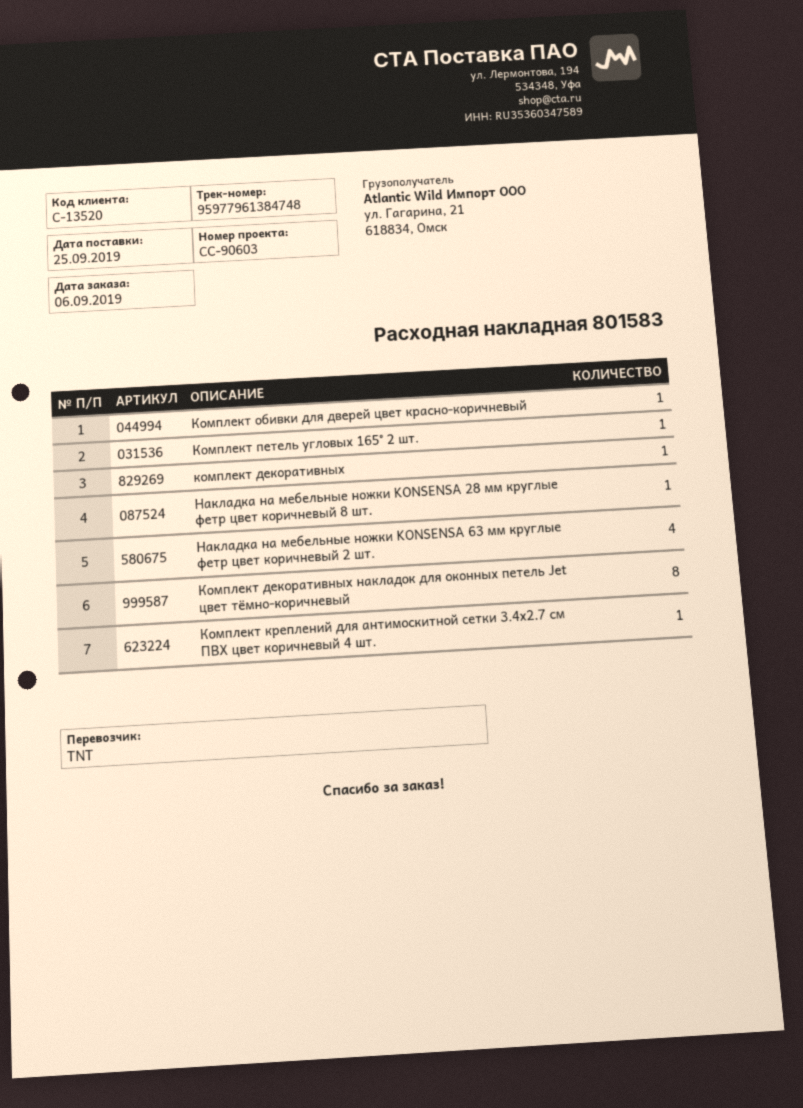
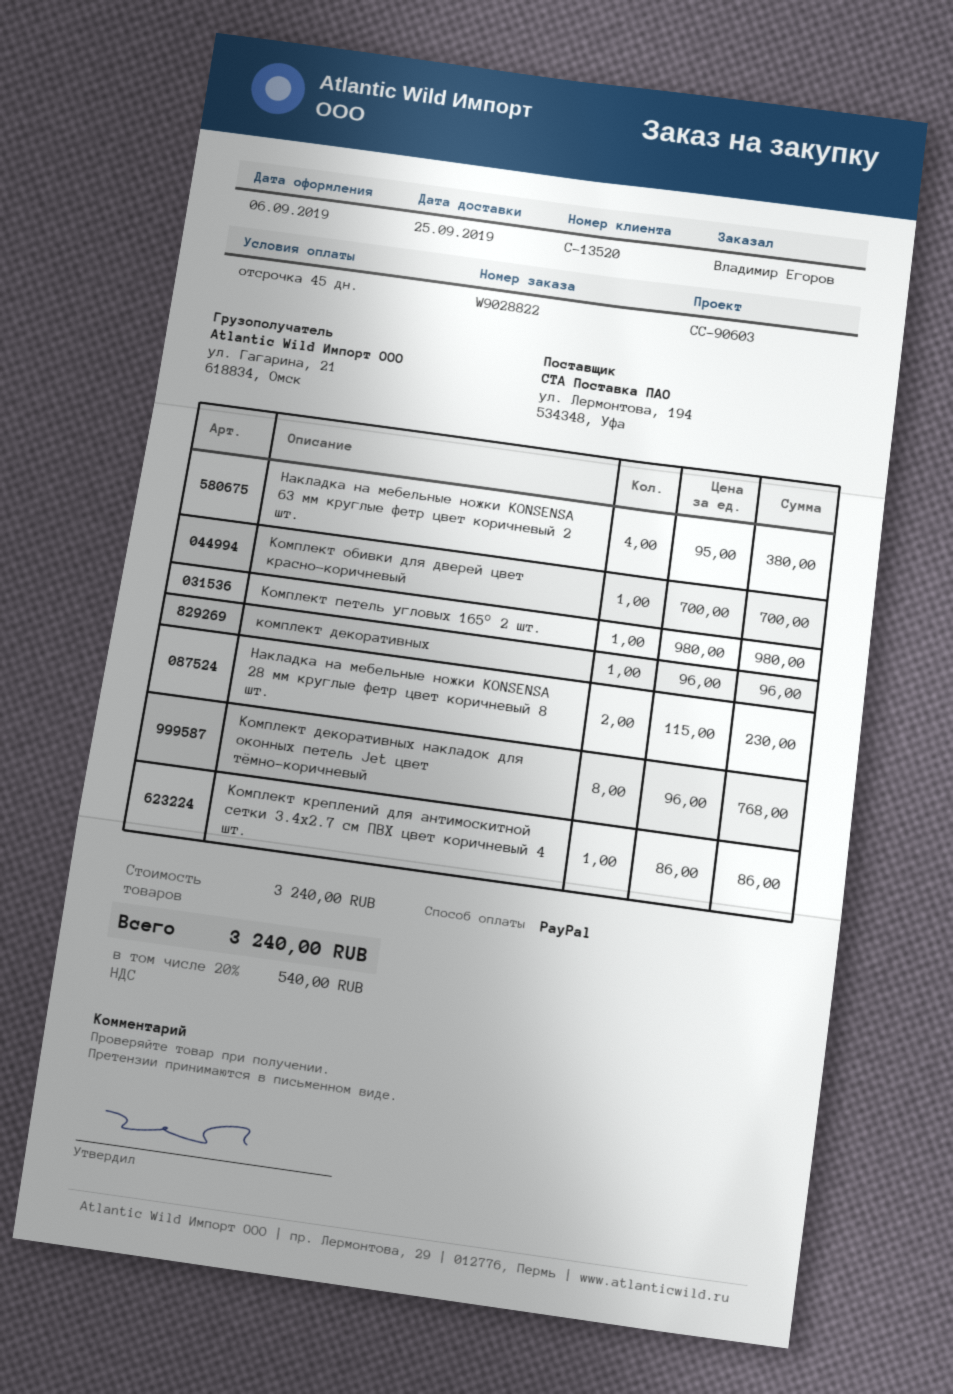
Накладка на мебельные ножки KONSENSA 28 мм круглые фетр цвет коричневый 8 шт.: 1 -> 2

